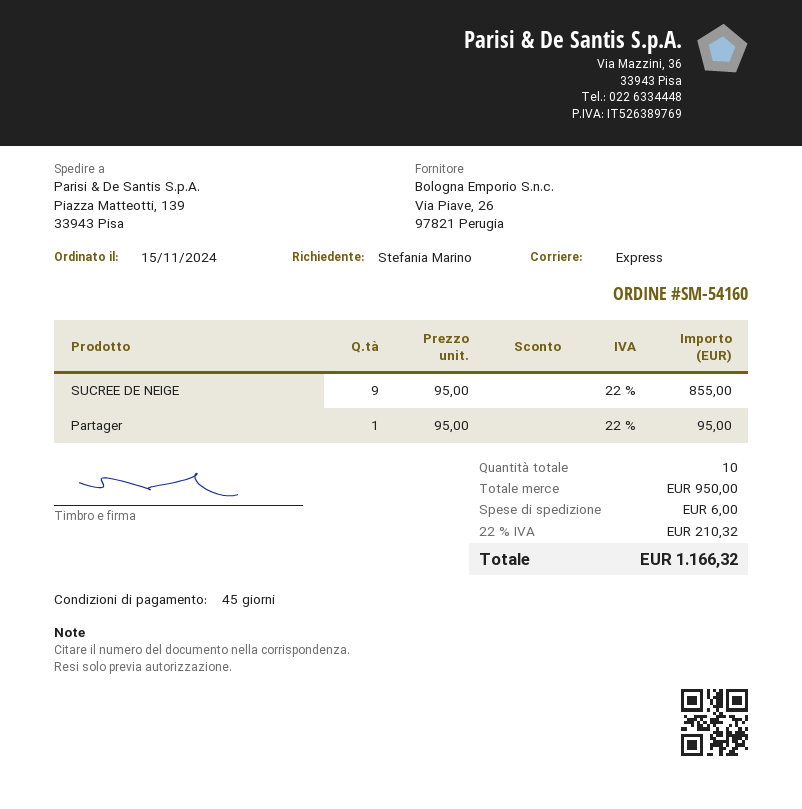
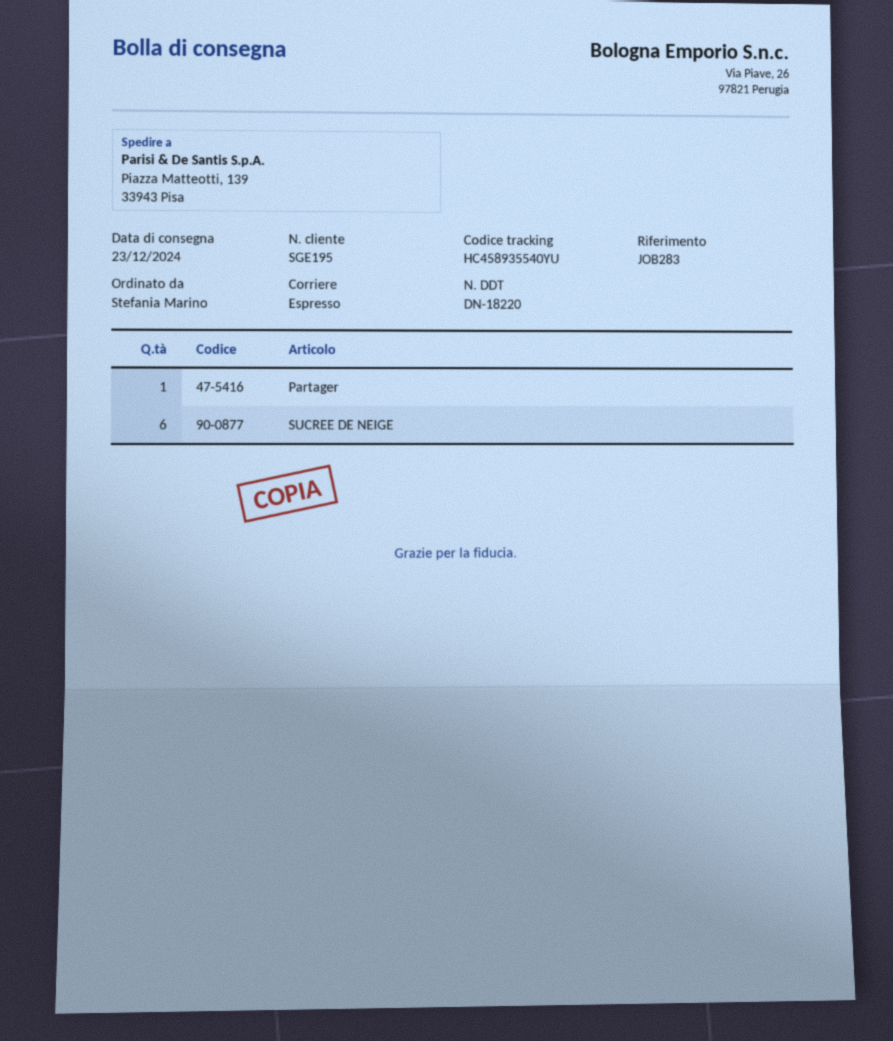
SUCREE DE NEIGE: 9 -> 6

